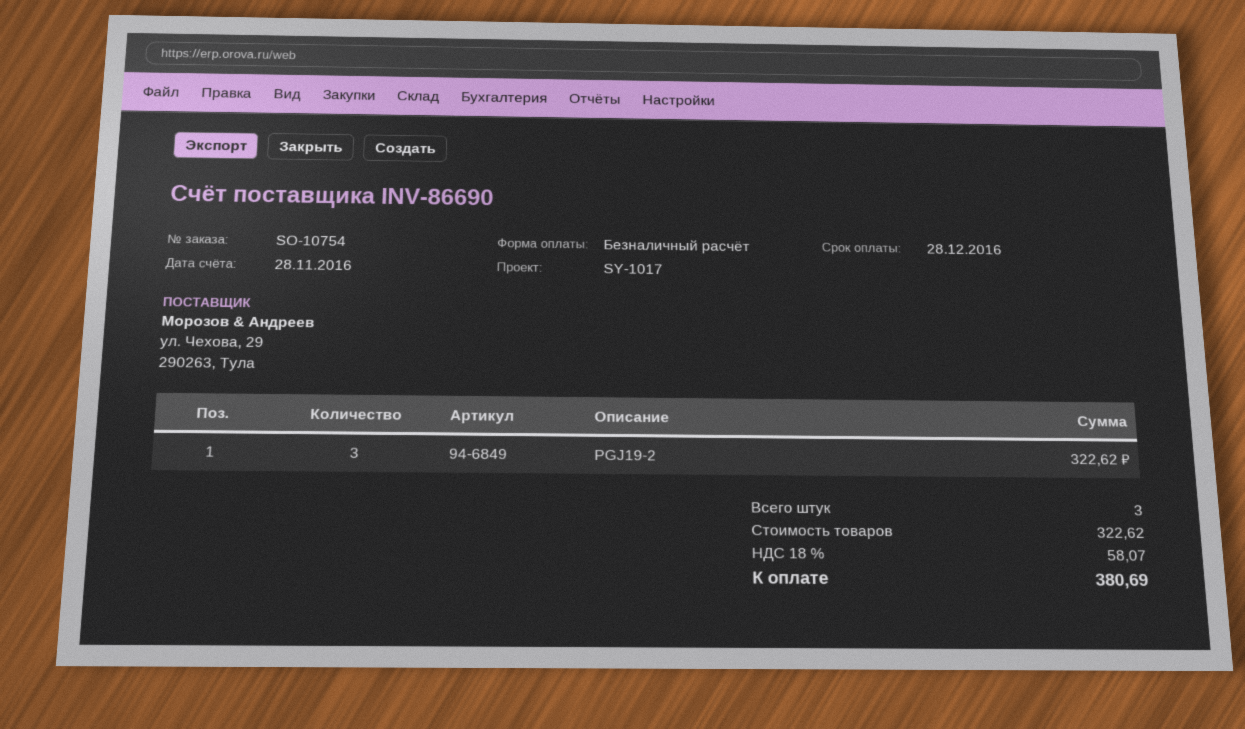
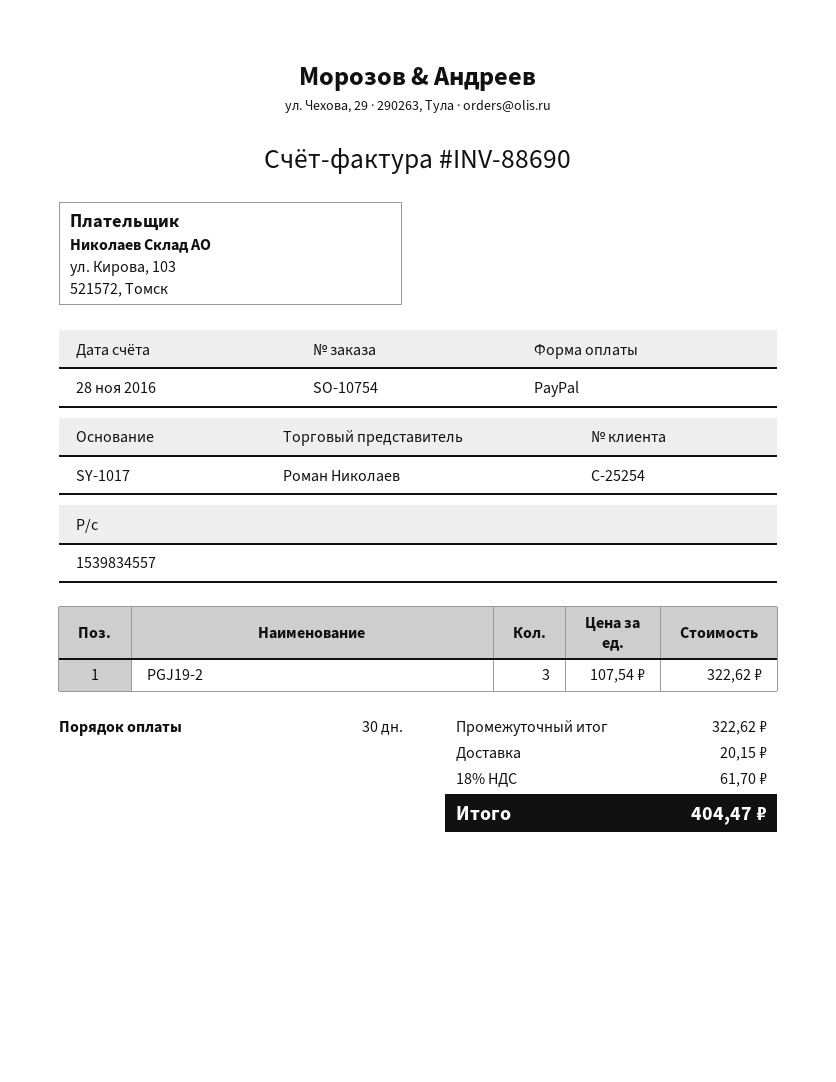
invoice number: INV-86690 -> INV-88690
payment method: bank transfer -> PayPal
shipping: none -> 20.15
tax: 18% = 58.07 -> 18% = 61.70
total: 380.69 -> 404.47

